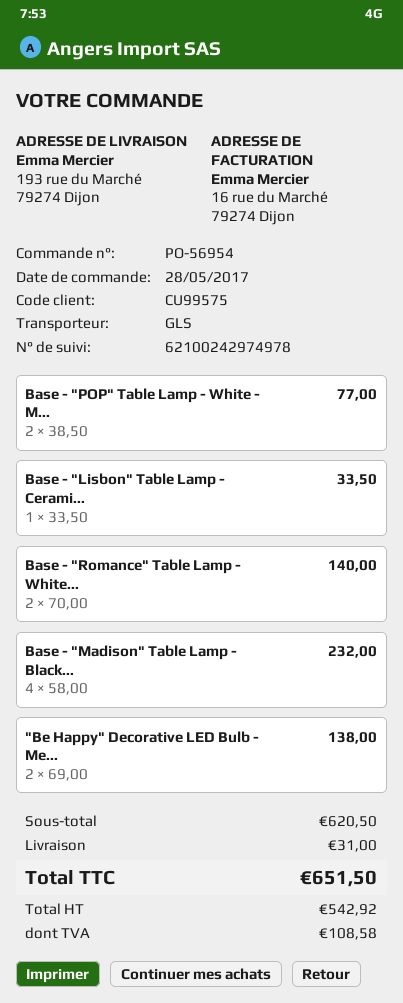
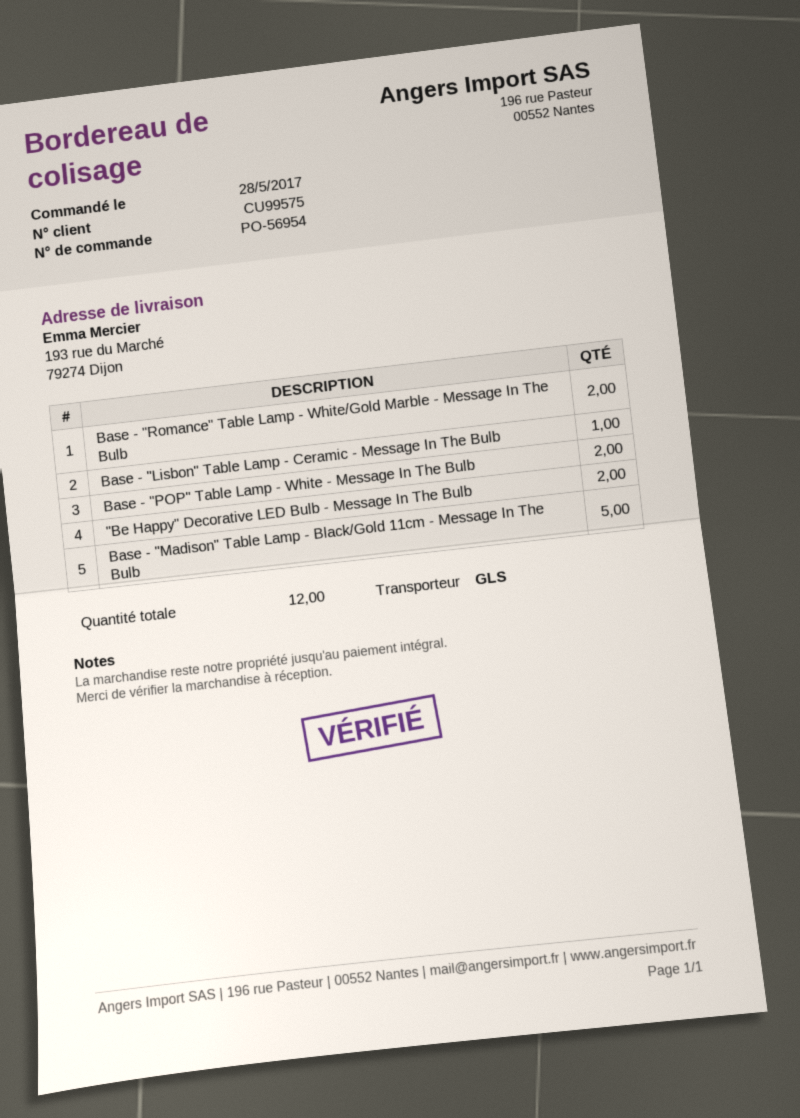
Base - "Madison" Table Lamp - Black...: 4 -> 5

